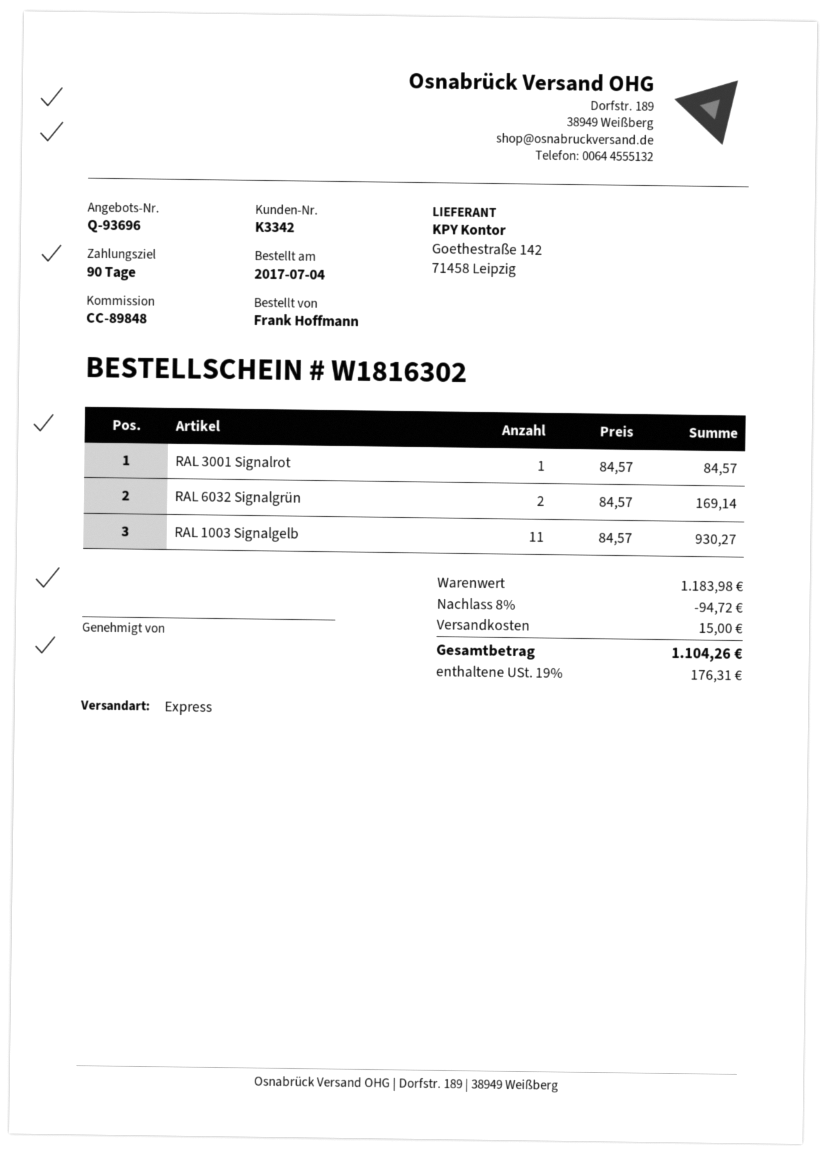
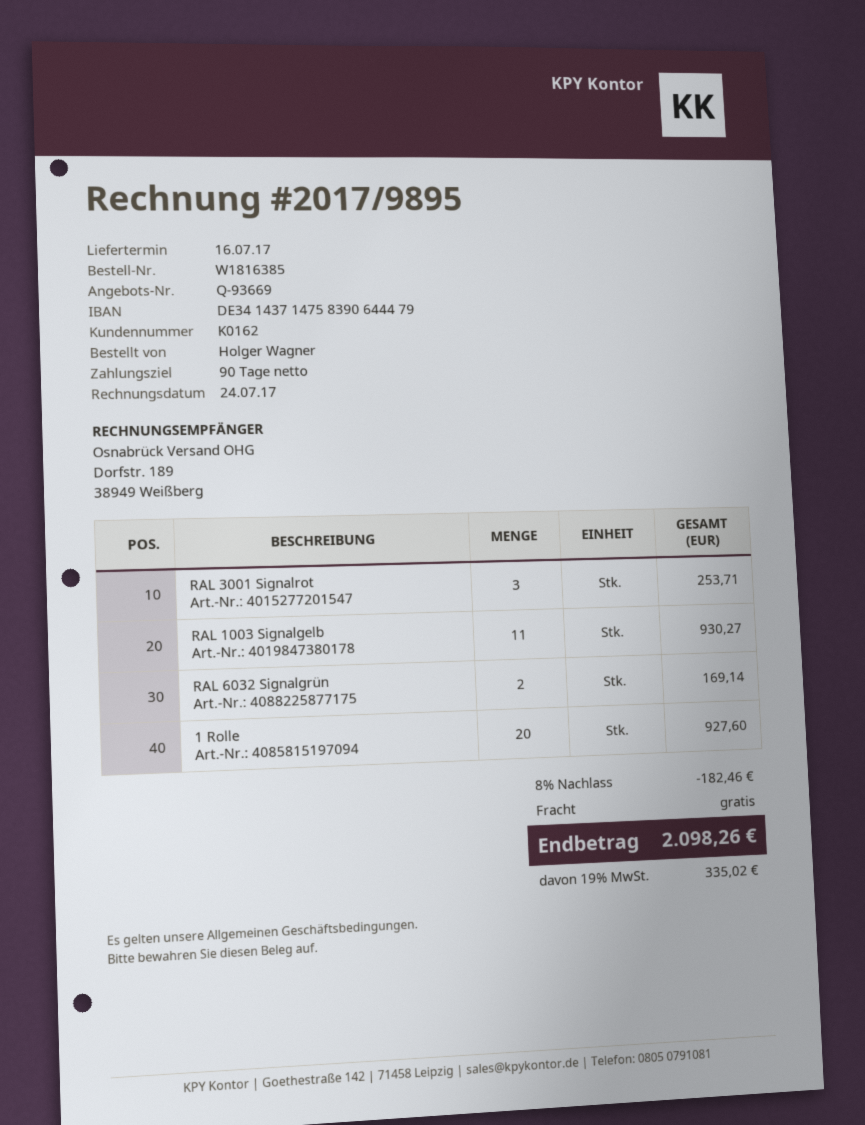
quote number: Q-93696 -> Q-93669
order number: W1816302 -> W1816385
customer number: K3342 -> K0162
ordered by: Frank Hoffmann -> Holger Wagner
RAL 3001 Signalrot: 1 for 84.57 -> 3 for 253.71
1 Rolle: none -> 20 for 927.60
discount: 8% = 94.72 -> 8% = 182.46
shipping: 15.00 -> 0.00
tax: 19% = 176.31 -> 19% = 335.02
total: 1104.26 -> 2098.26

